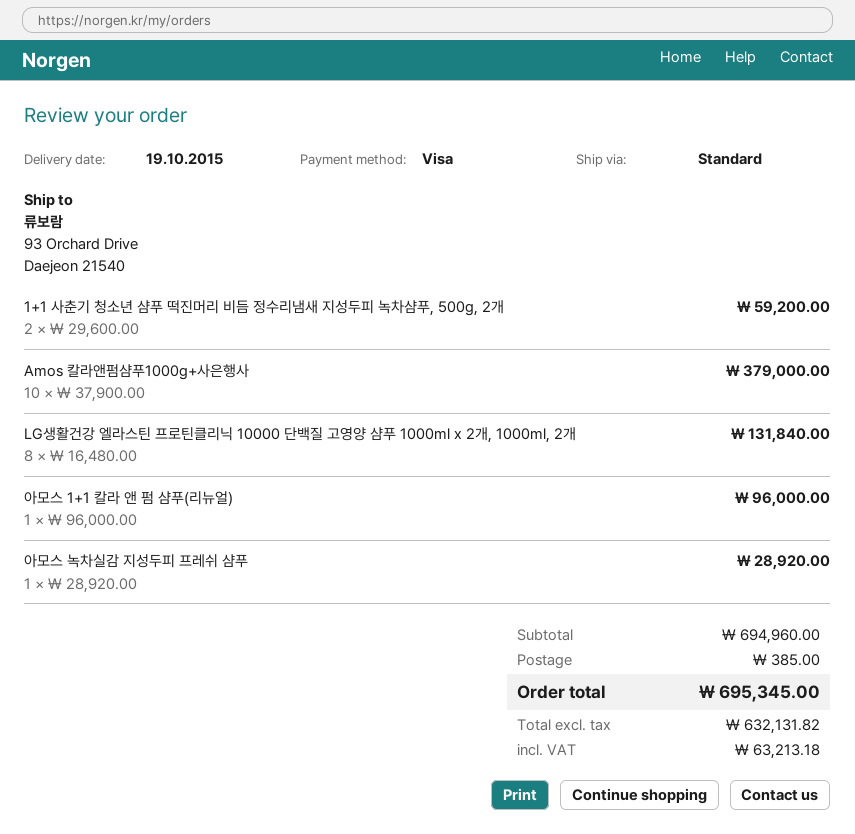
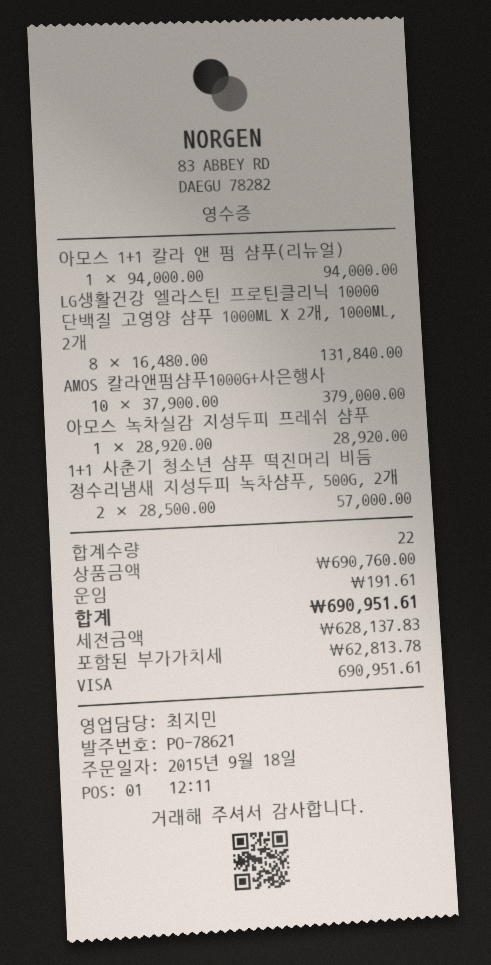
1+1 사춘기 청소년 샴푸 떡진머리 비듬 정수리냄새 지성두피 녹차샴푸, 500g, 2개: 2 x 29600.00 = 59200.00 -> 2 x 28500.00 = 57000.00
아모스 1+1 칼라 앤 펌 샴푸(리뉴얼): 1 x 96000.00 = 96000.00 -> 1 x 94000.00 = 94000.00
subtotal: 694960.00 -> 690760.00
shipping: 385.00 -> 191.61
net: 632131.82 -> 628137.83
tax: 63213.18 -> 62813.78
total: 695345.00 -> 690951.61

